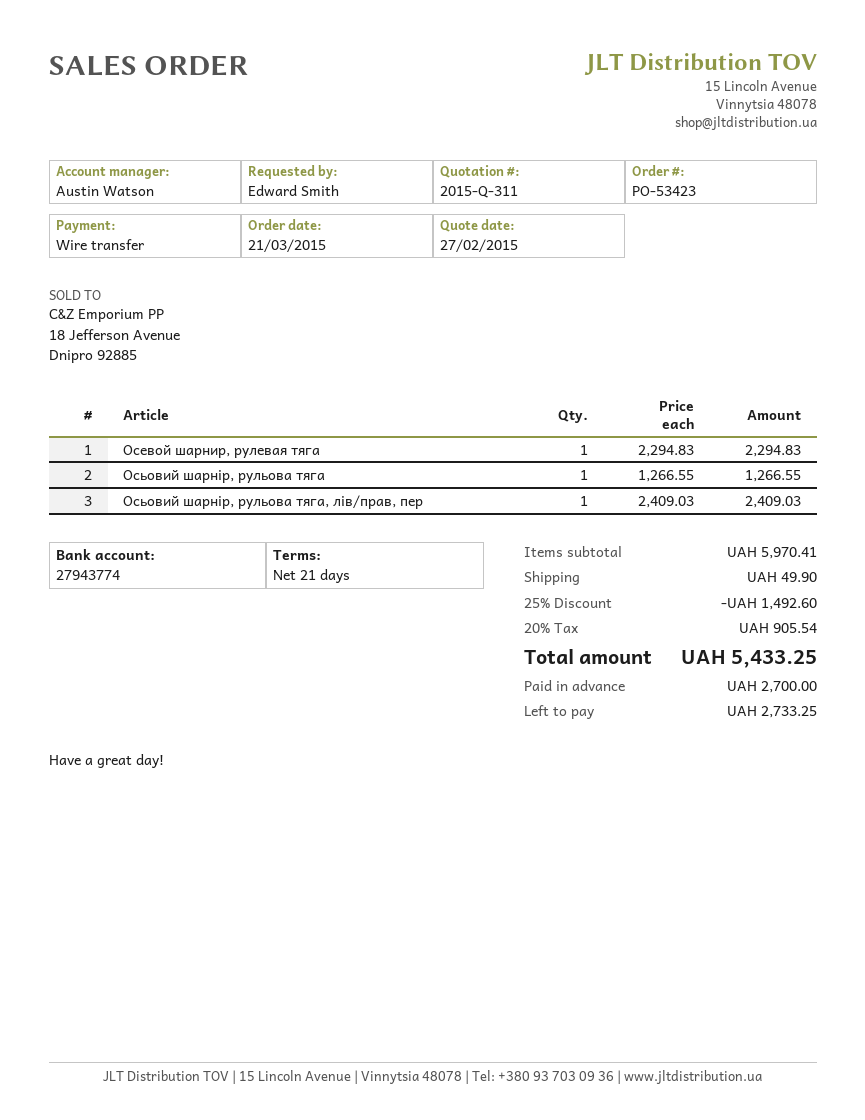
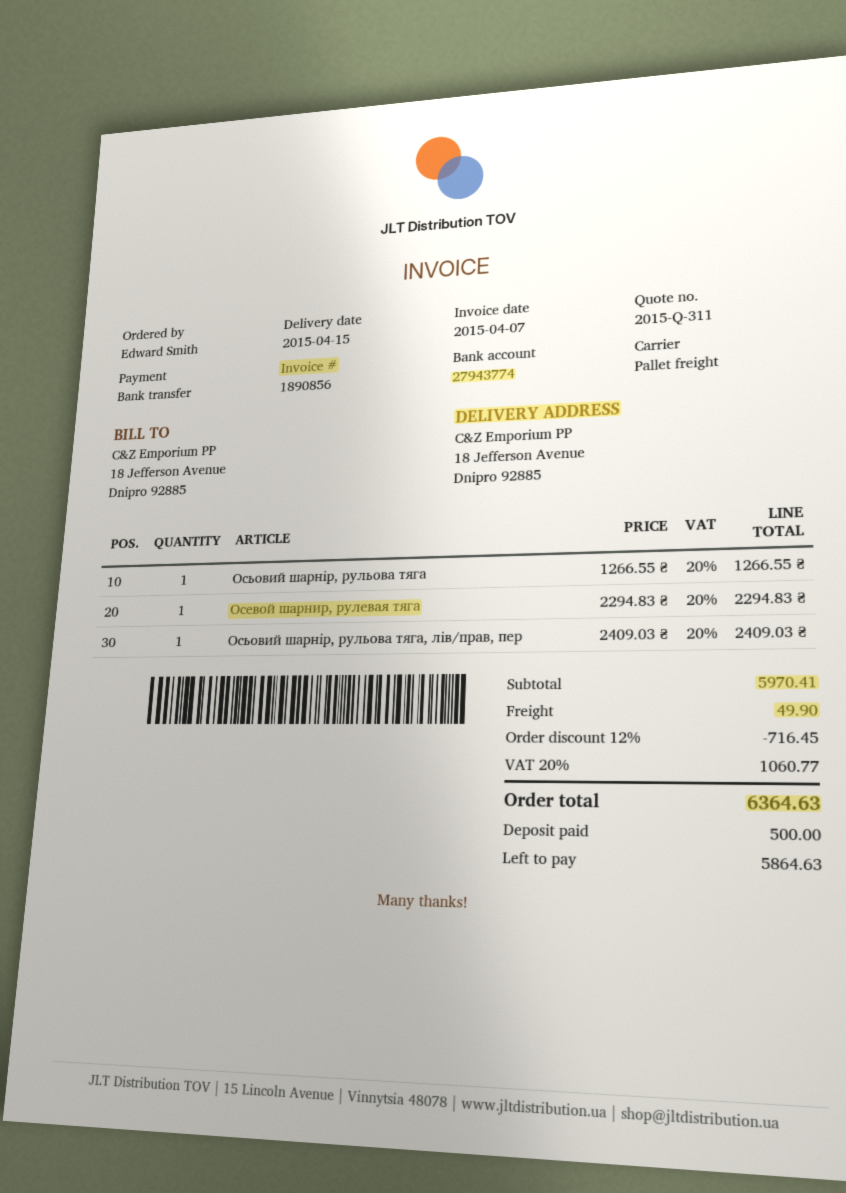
discount: 25% = 1492.60 -> 12% = 716.45
tax: 20% = 905.54 -> 20% = 1060.77
total: 5433.25 -> 6364.63
deposit: 2700.00 -> 500.00
balance: 2733.25 -> 5864.63

